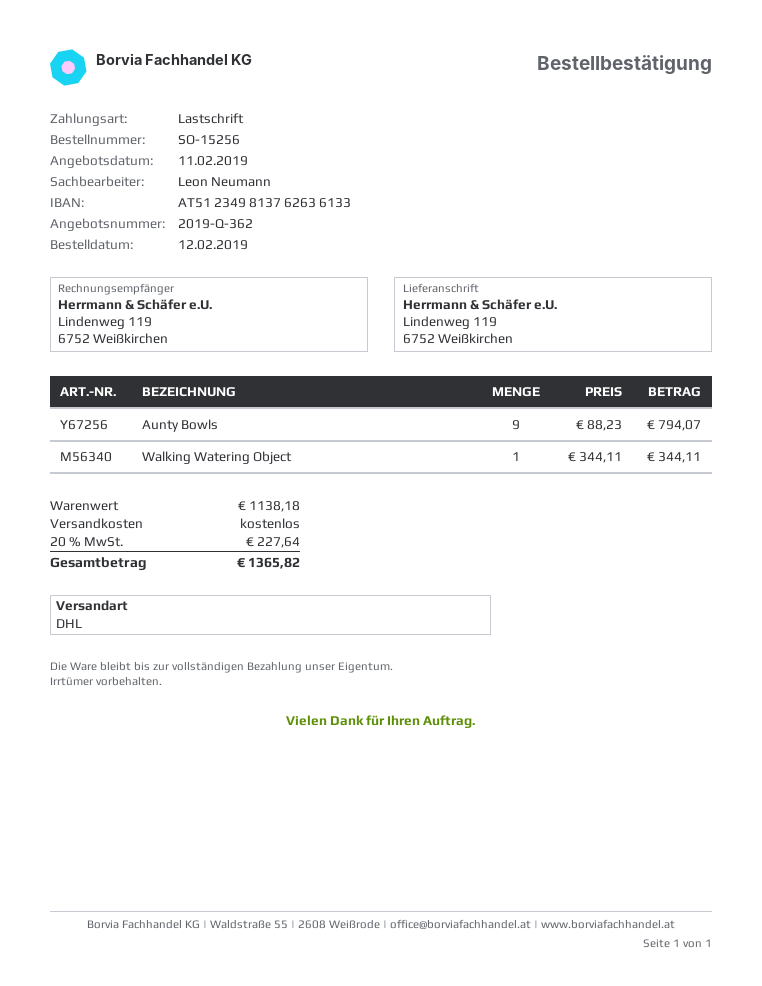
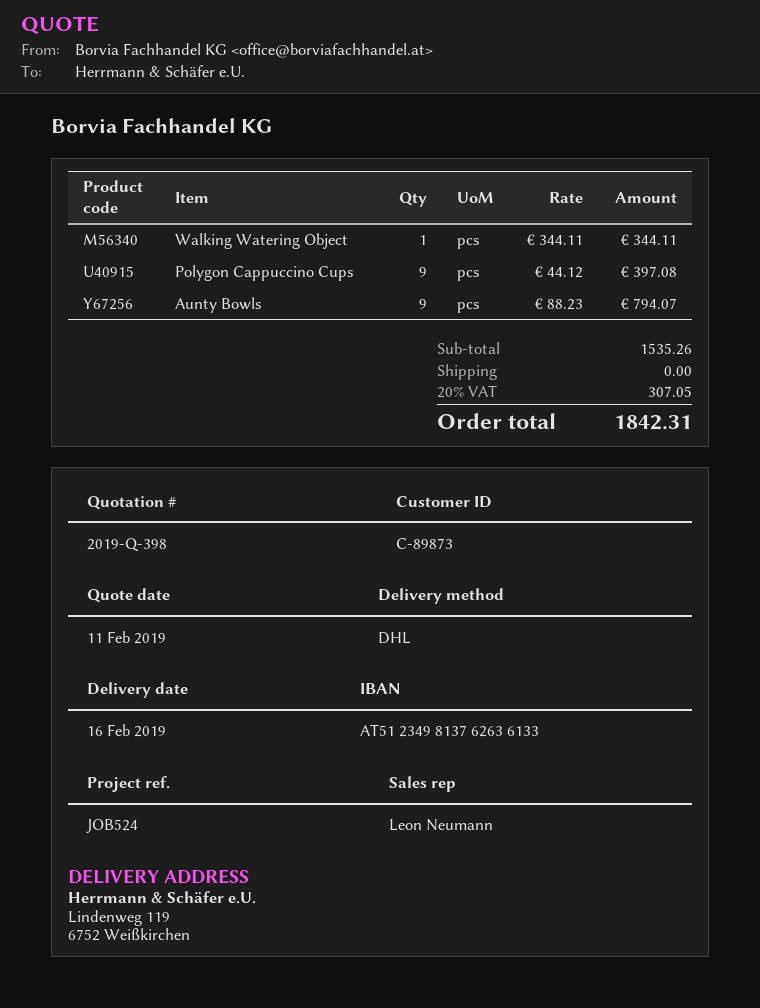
quote number: 2019-Q-362 -> 2019-Q-398
Polygon Cappuccino Cups: none -> 9 x 44.12 = 397.08
subtotal: 1138.18 -> 1535.26
tax: 20% = 227.64 -> 20% = 307.05
total: 1365.82 -> 1842.31

